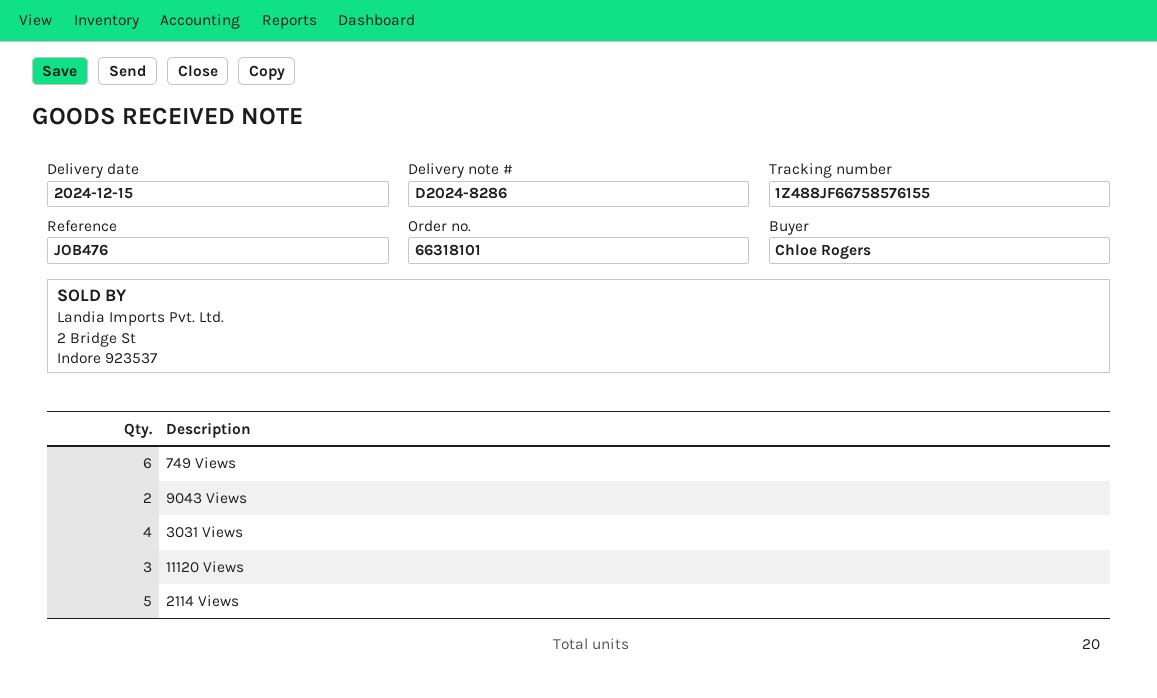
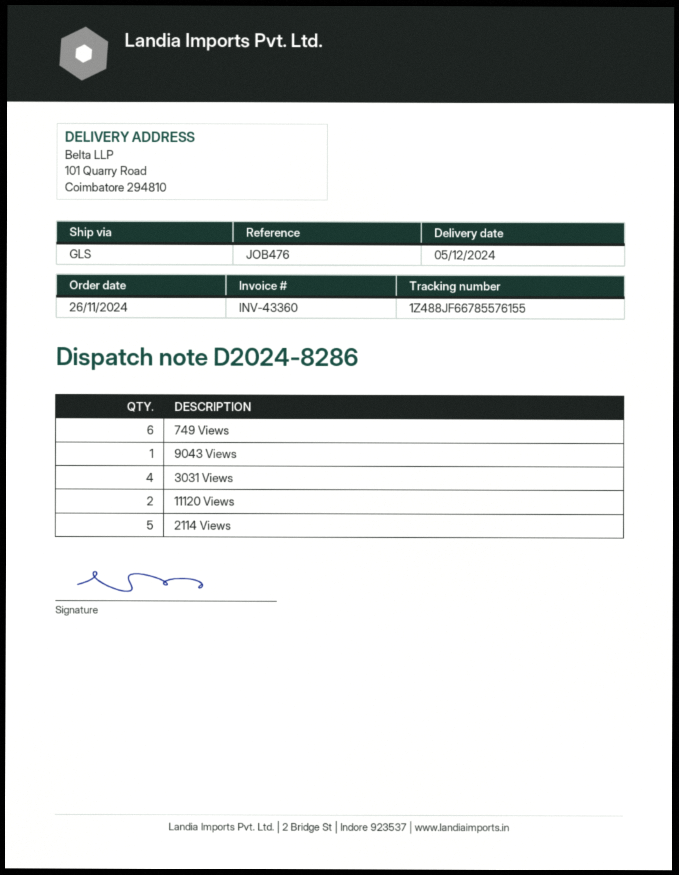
delivery date: 2024-12-15 -> 2024-12-05
tracking number: 1Z488JF66758576155 -> 1Z488JF66785576155
9043 Views: 2 -> 1
11120 Views: 3 -> 2

